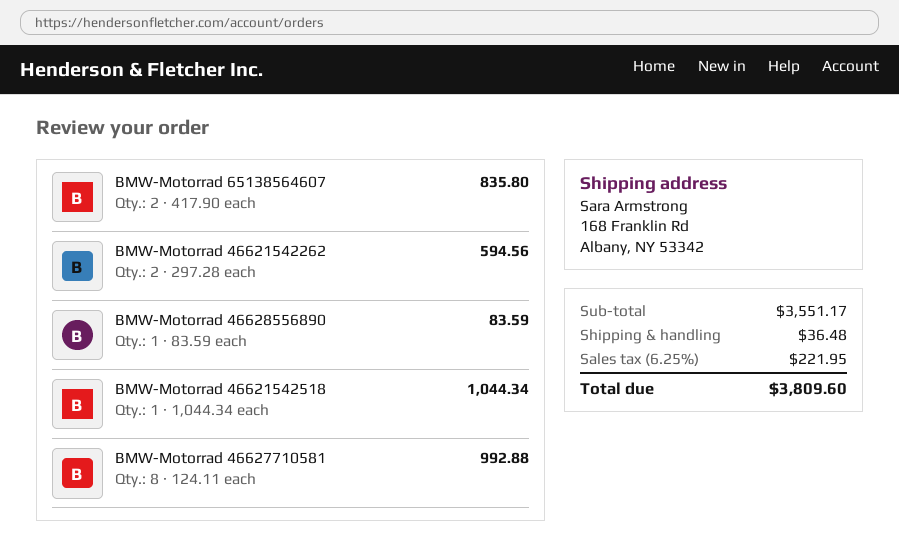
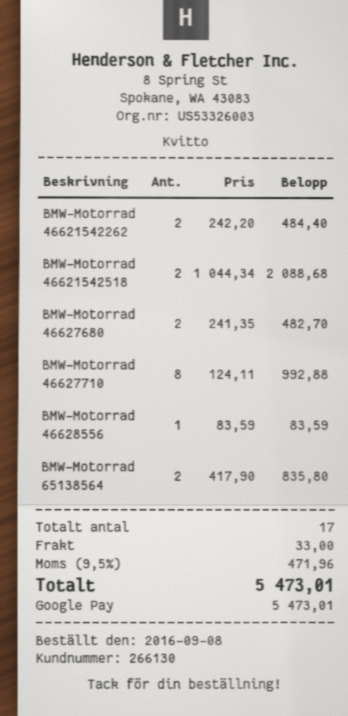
BMW-Motorrad 46621542262: 2 x 297.28 = 594.56 -> 2 x 242.20 = 484.40
BMW-Motorrad 46621542518: 1 x 1044.34 = 1044.34 -> 2 x 1044.34 = 2088.68
BMW-Motorrad 46627680: none -> 2 x 241.35 = 482.70
shipping: 36.48 -> 33.00
tax: 6.25% = 221.95 -> 9.5% = 471.96
total: 3809.60 -> 5473.01

